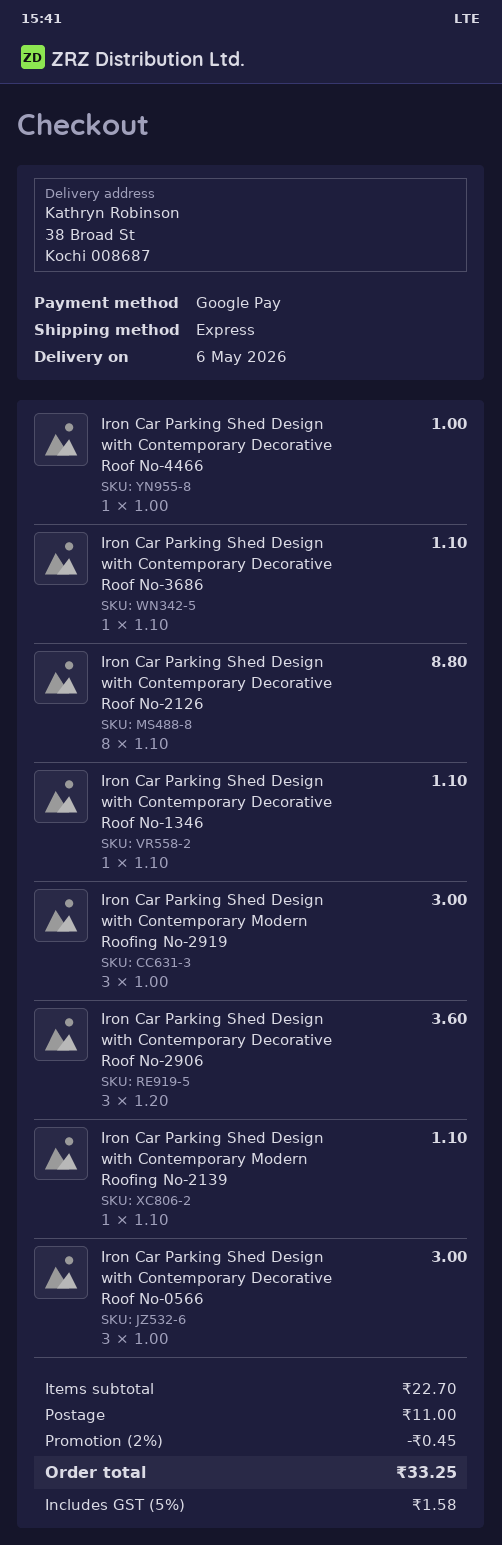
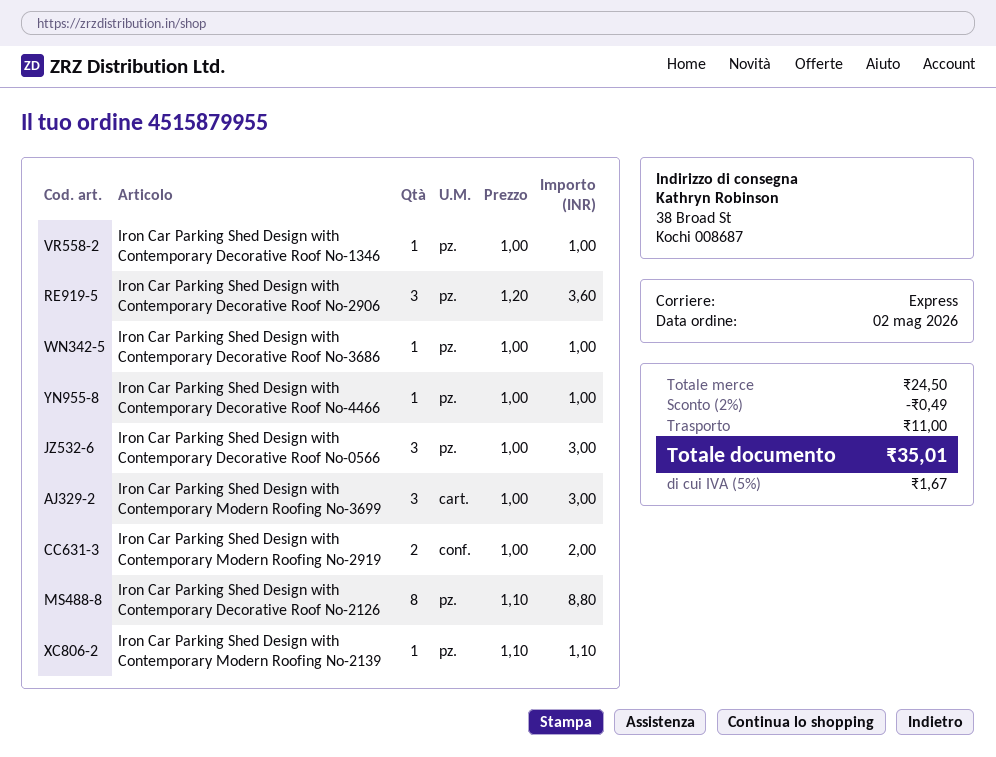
Iron Car Parking Shed Design with Contemporary Decorative Roof No-3686: 1 x 1.10 = 1.10 -> 1 x 1.00 = 1.00
Iron Car Parking Shed Design with Contemporary Decorative Roof No-1346: 1 x 1.10 = 1.10 -> 1 x 1.00 = 1.00
Iron Car Parking Shed Design with Contemporary Modern Roofing No-2919: 3 x 1.00 = 3.00 -> 2 x 1.00 = 2.00
Iron Car Parking Shed Design with Contemporary Modern Roofing No-3699: none -> 3 x 1.00 = 3.00
subtotal: 22.70 -> 24.50
discount: 2% = 0.45 -> 2% = 0.49
tax: 5% = 1.58 -> 5% = 1.67
total: 33.25 -> 35.01

